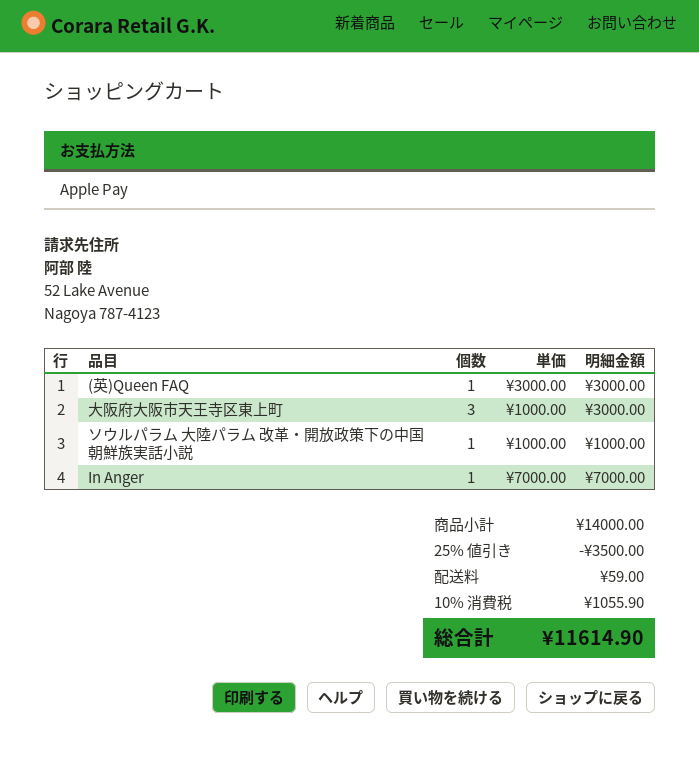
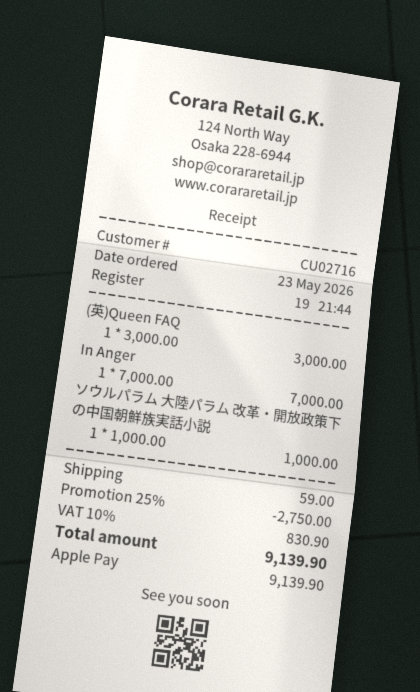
大阪府大阪市天王寺区東上町: 3 x 1000.00 = 3000.00 -> none
discount: 25% = 3500.00 -> 25% = 2750.00
tax: 10% = 1055.90 -> 10% = 830.90
total: 11614.90 -> 9139.90

